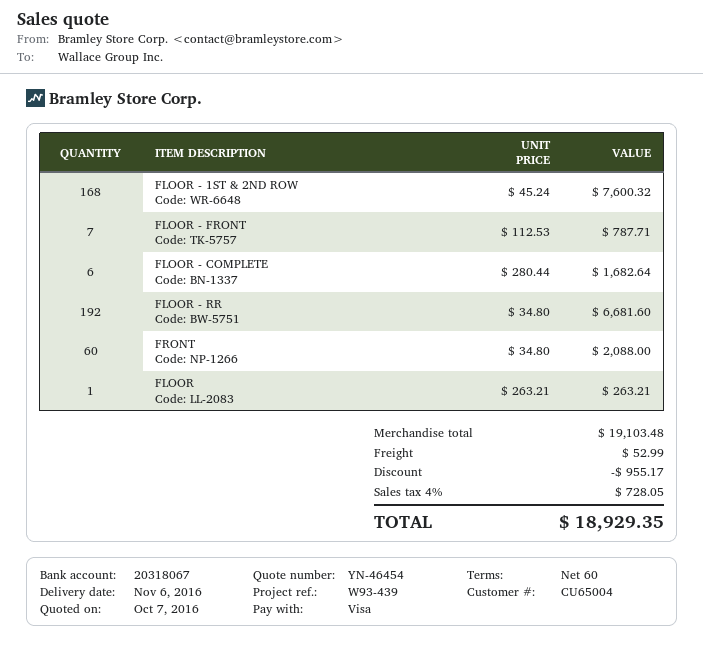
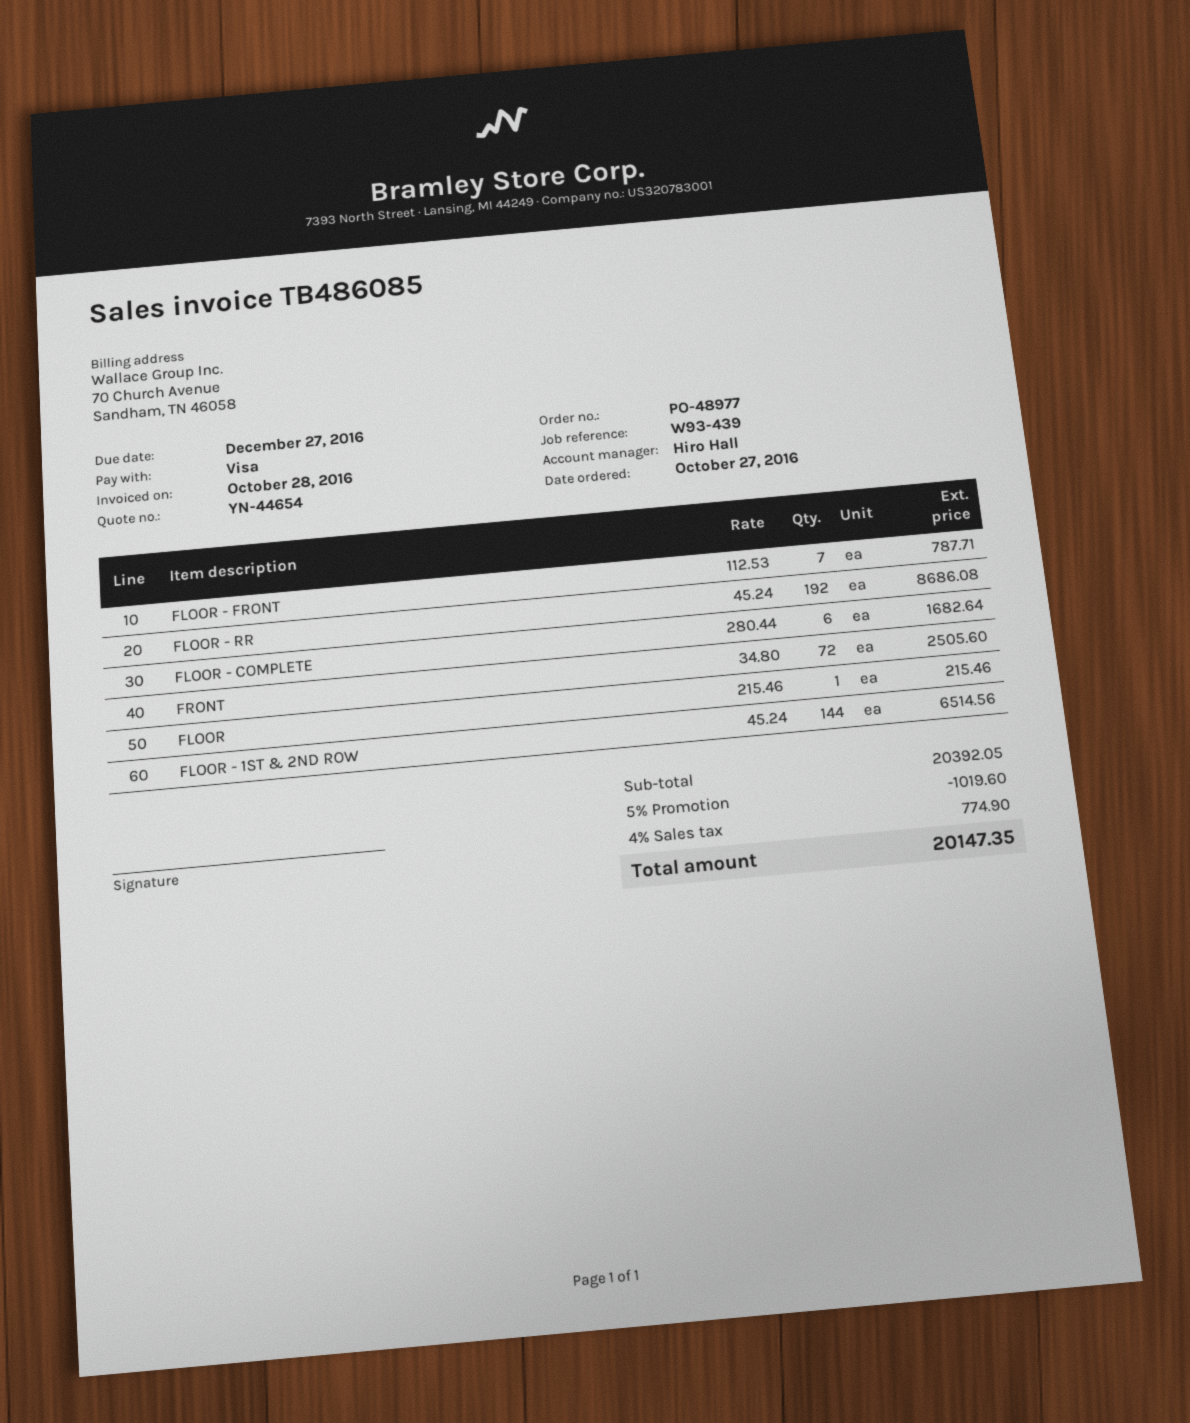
quote number: YN-46454 -> YN-44654
FLOOR - 1ST & 2ND ROW: 168 x 45.24 = 7600.32 -> 144 x 45.24 = 6514.56
FLOOR - RR: 192 x 34.80 = 6681.60 -> 192 x 45.24 = 8686.08
FRONT: 60 x 34.80 = 2088.00 -> 72 x 34.80 = 2505.60
FLOOR: 1 x 263.21 = 263.21 -> 1 x 215.46 = 215.46
subtotal: 19103.48 -> 20392.05
discount: 955.17 -> 1019.60
shipping: 52.99 -> none
tax: 4% = 728.05 -> 4% = 774.90
total: 18929.35 -> 20147.35

